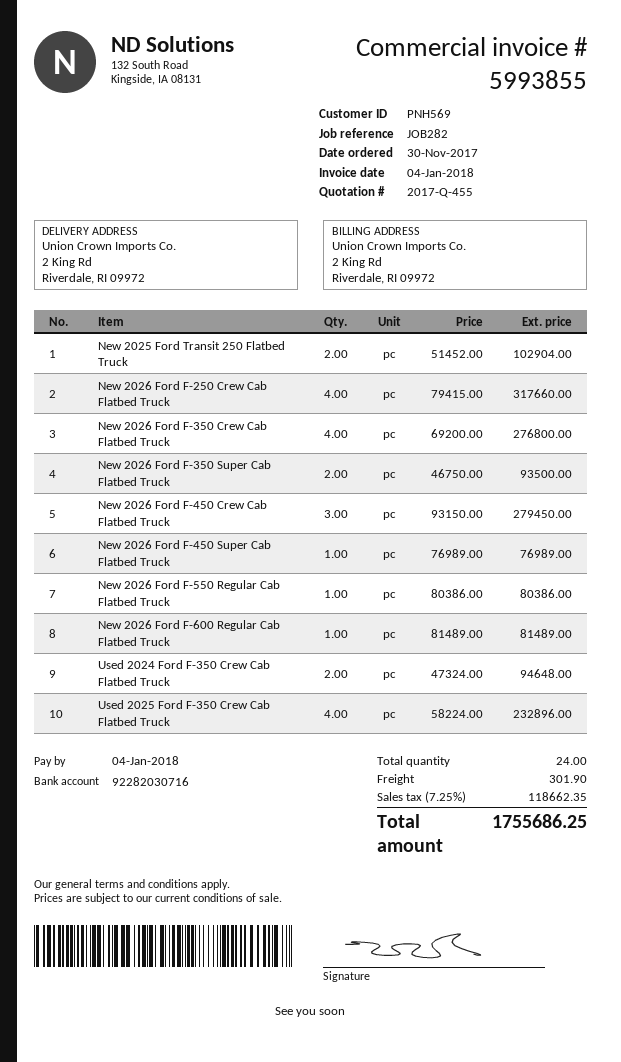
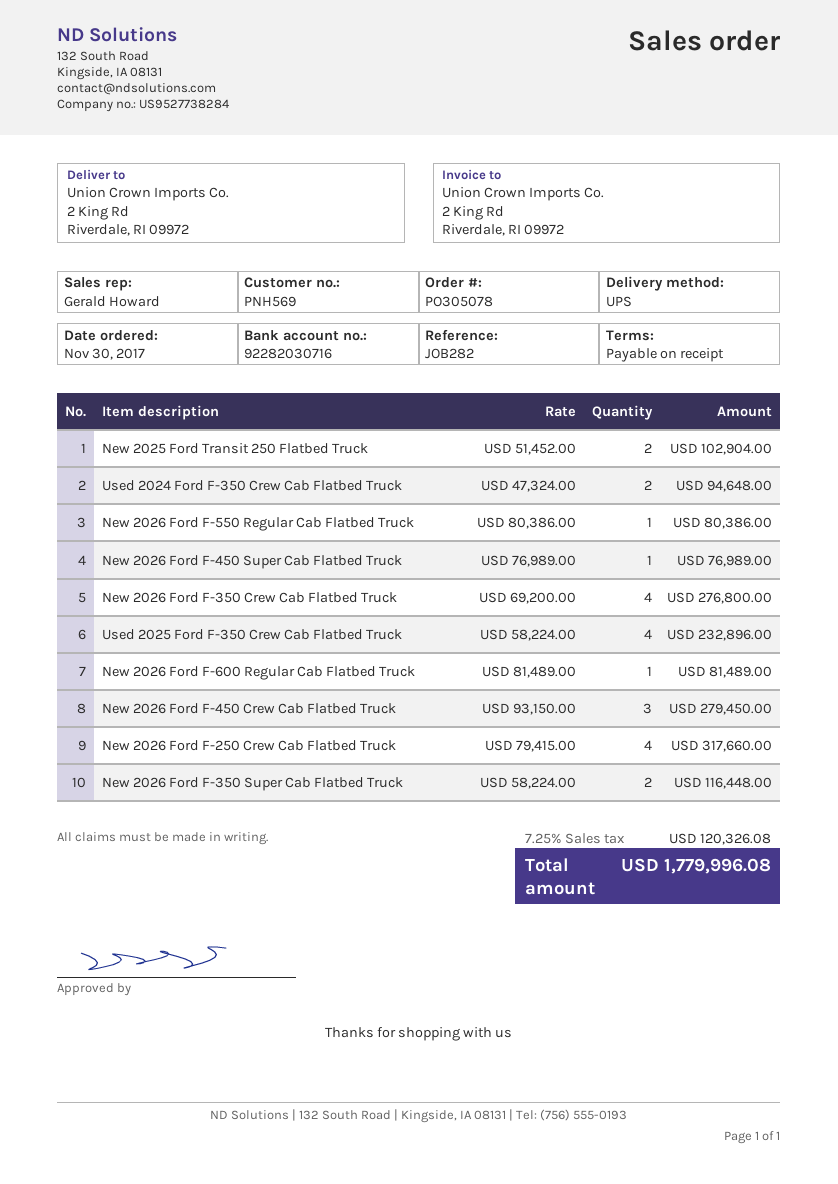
New 2026 Ford F-350 Super Cab Flatbed Truck: 2 x 46750.00 = 93500.00 -> 2 x 58224.00 = 116448.00
shipping: 301.90 -> none
tax: 7.25% = 118662.35 -> 7.25% = 120326.08
total: 1755686.25 -> 1779996.08

